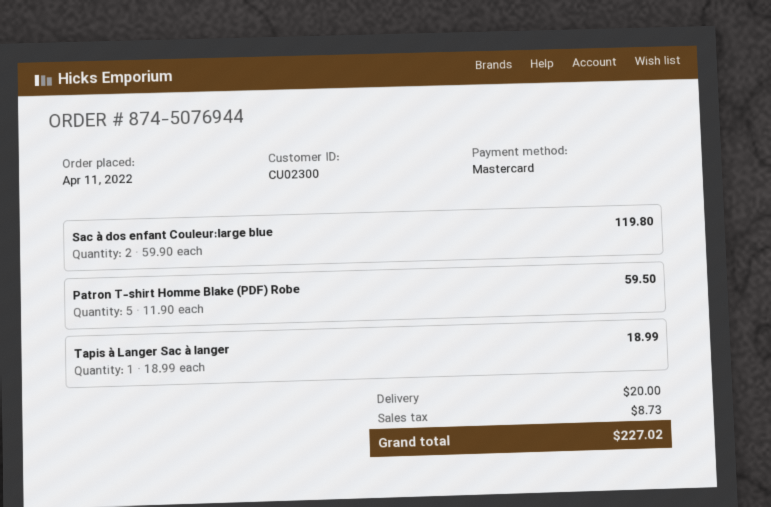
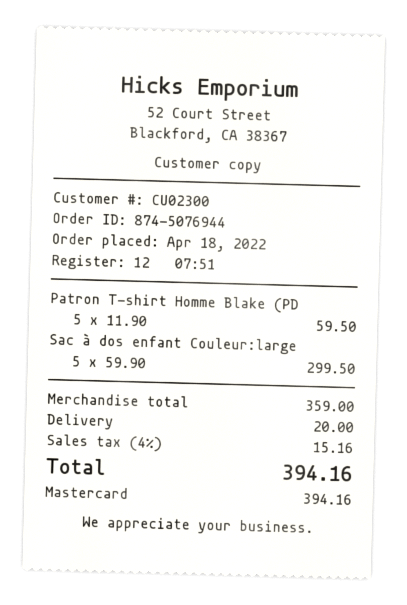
order date: 2022-04-11 -> 2022-04-18
Sac à dos enfant Couleur:large blue: 2 x 59.90 = 119.80 -> 5 x 59.90 = 299.50
Tapis à Langer Sac à langer: 1 x 18.99 = 18.99 -> none
tax: 8.73 -> 15.16
total: 227.02 -> 394.16

